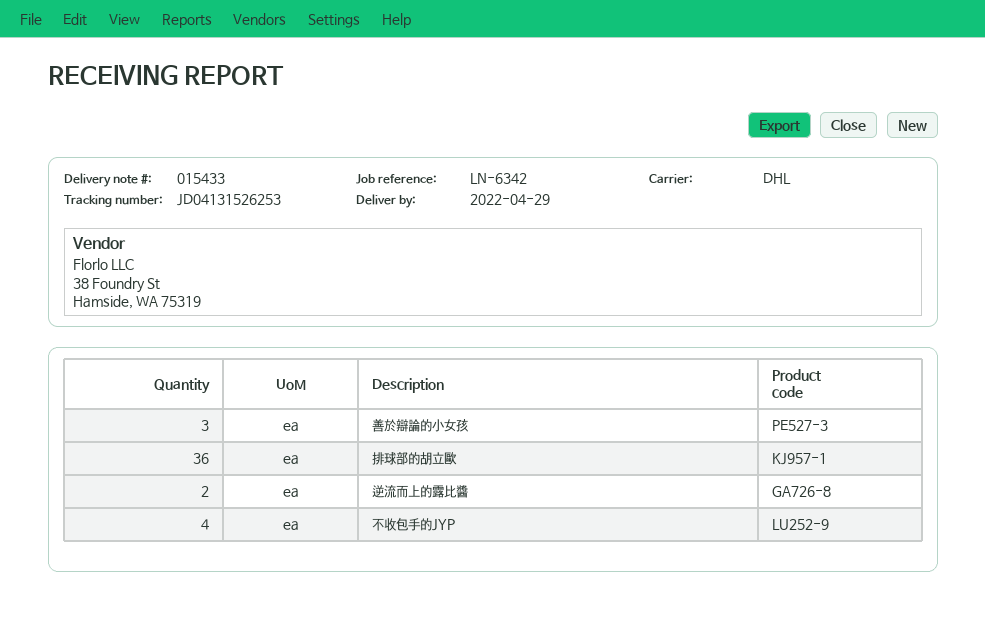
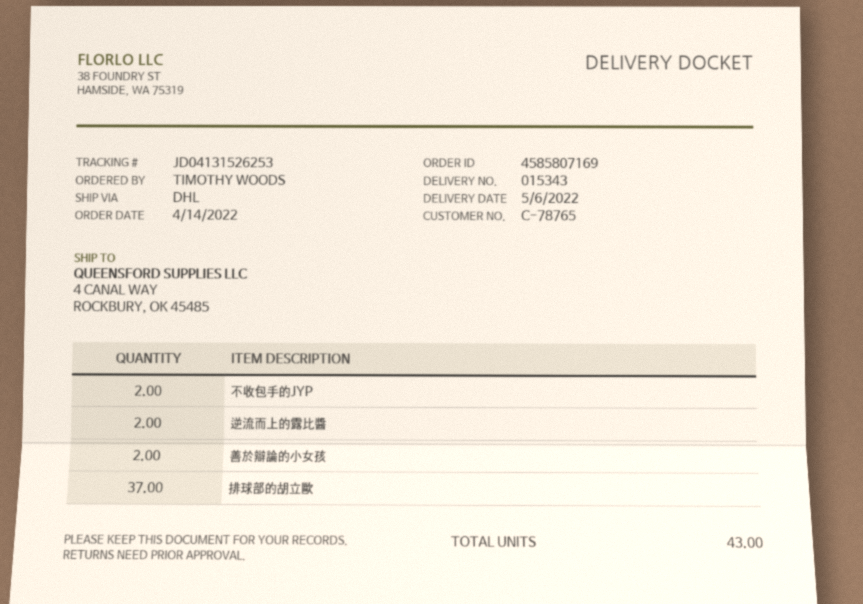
delivery note number: 015433 -> 015343
delivery date: 2022-04-29 -> 2022-05-06
善於辯論的小女孩: 3 -> 2
排球部的胡立歐: 36 -> 37
不收包手的JYP: 4 -> 2

